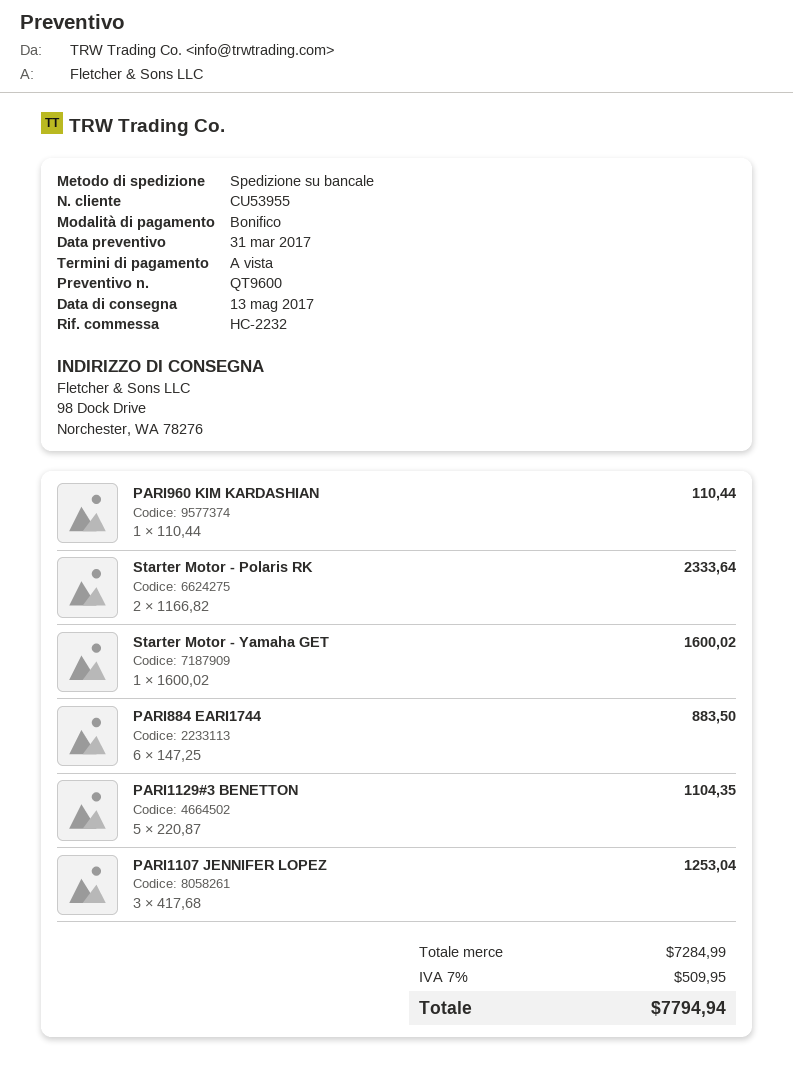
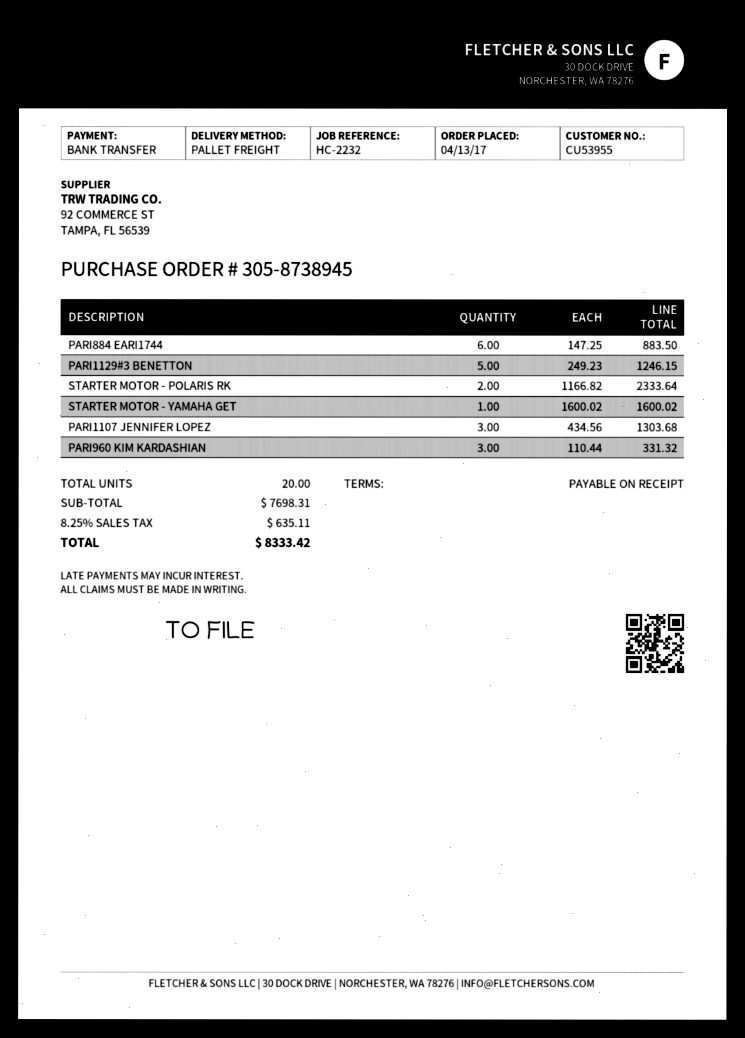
PARI960 KIM KARDASHIAN: 1 x 110.44 = 110.44 -> 3 x 110.44 = 331.32
PARI1129#3 BENETTON: 5 x 220.87 = 1104.35 -> 5 x 249.23 = 1246.15
PARI1107 JENNIFER LOPEZ: 3 x 417.68 = 1253.04 -> 3 x 434.56 = 1303.68
subtotal: 7284.99 -> 7698.31
tax: 7% = 509.95 -> 8.25% = 635.11
total: 7794.94 -> 8333.42

